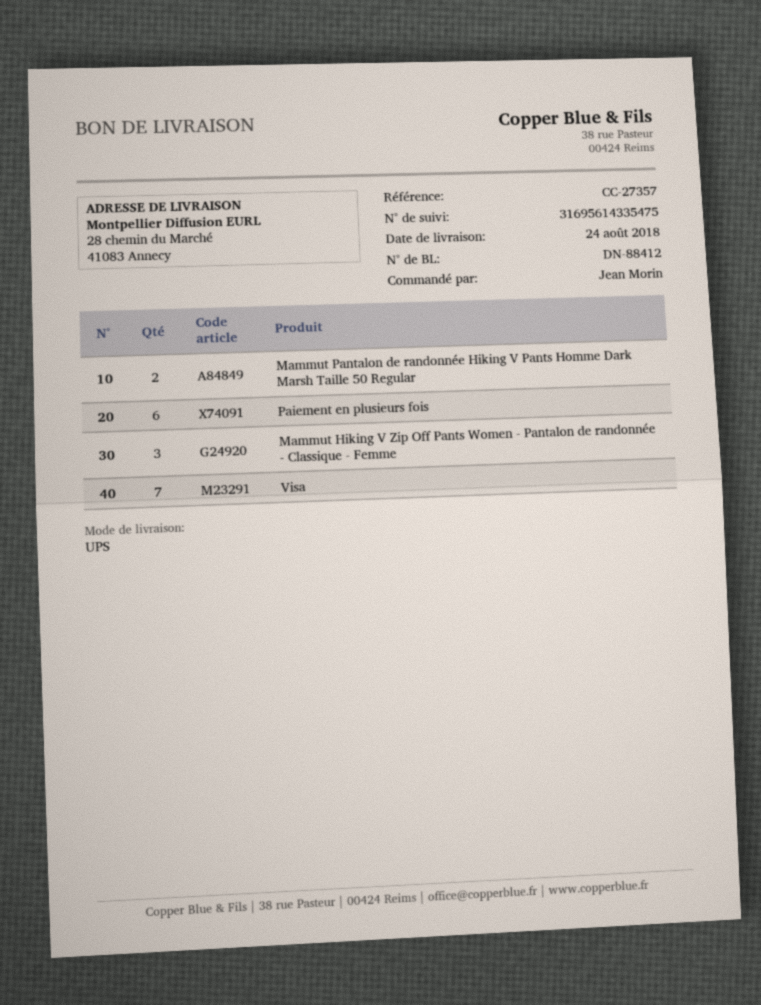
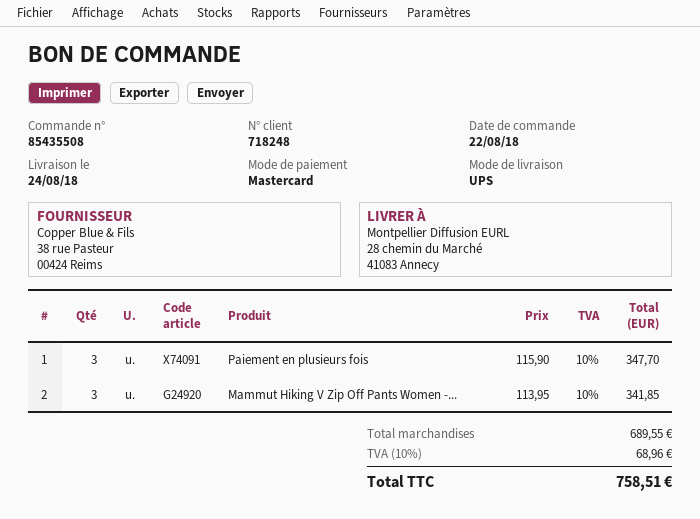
Mammut Pantalon de randonnée Hiking V Pants Homme Dark Marsh Taille 50 Regular: 2 -> none
Paiement en plusieurs fois: 6 -> 3
Visa: 7 -> none

